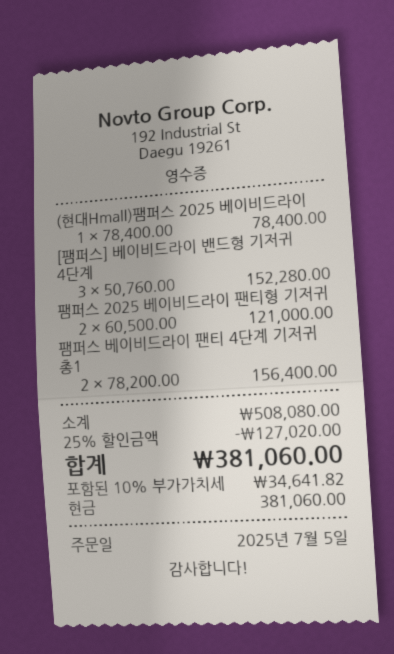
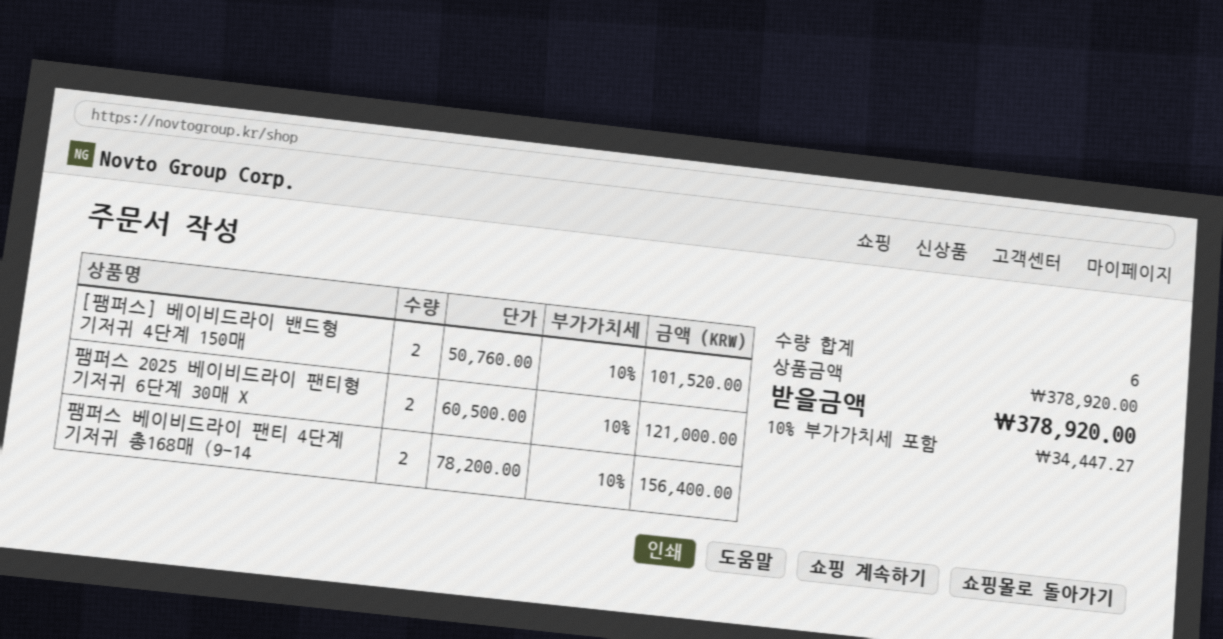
(현대Hmall)팸퍼스 2025 베이비드라이: 1 x 78400.00 = 78400.00 -> none
[팸퍼스] 베이비드라이 밴드형 기저귀 4단계: 3 x 50760.00 = 152280.00 -> 2 x 50760.00 = 101520.00
subtotal: 508080.00 -> 378920.00
discount: 25% = 127020.00 -> none
tax: 10% = 34641.82 -> 10% = 34447.27
total: 381060.00 -> 378920.00

